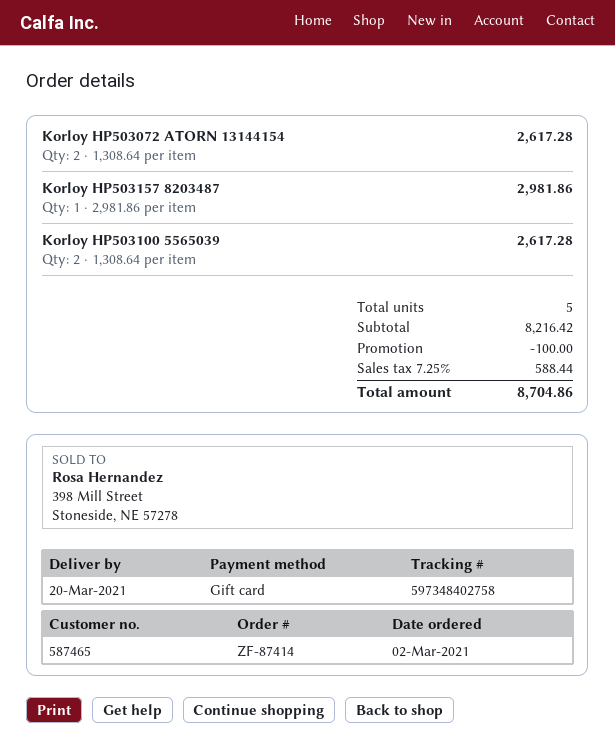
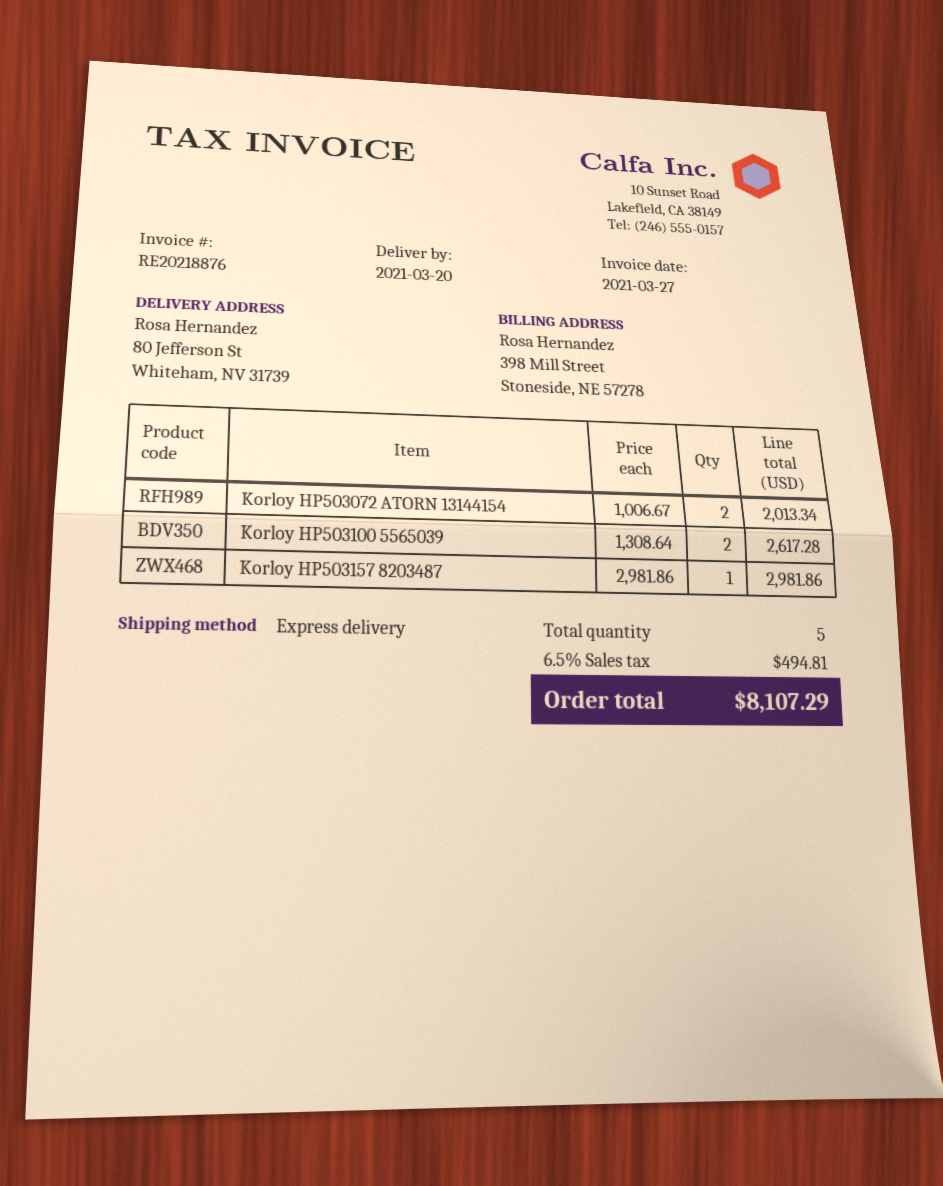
Korloy HP503072 ATORN 13144154: 2 x 1308.64 = 2617.28 -> 2 x 1006.67 = 2013.34
discount: 100.00 -> none
tax: 7.25% = 588.44 -> 6.5% = 494.81
total: 8704.86 -> 8107.29

